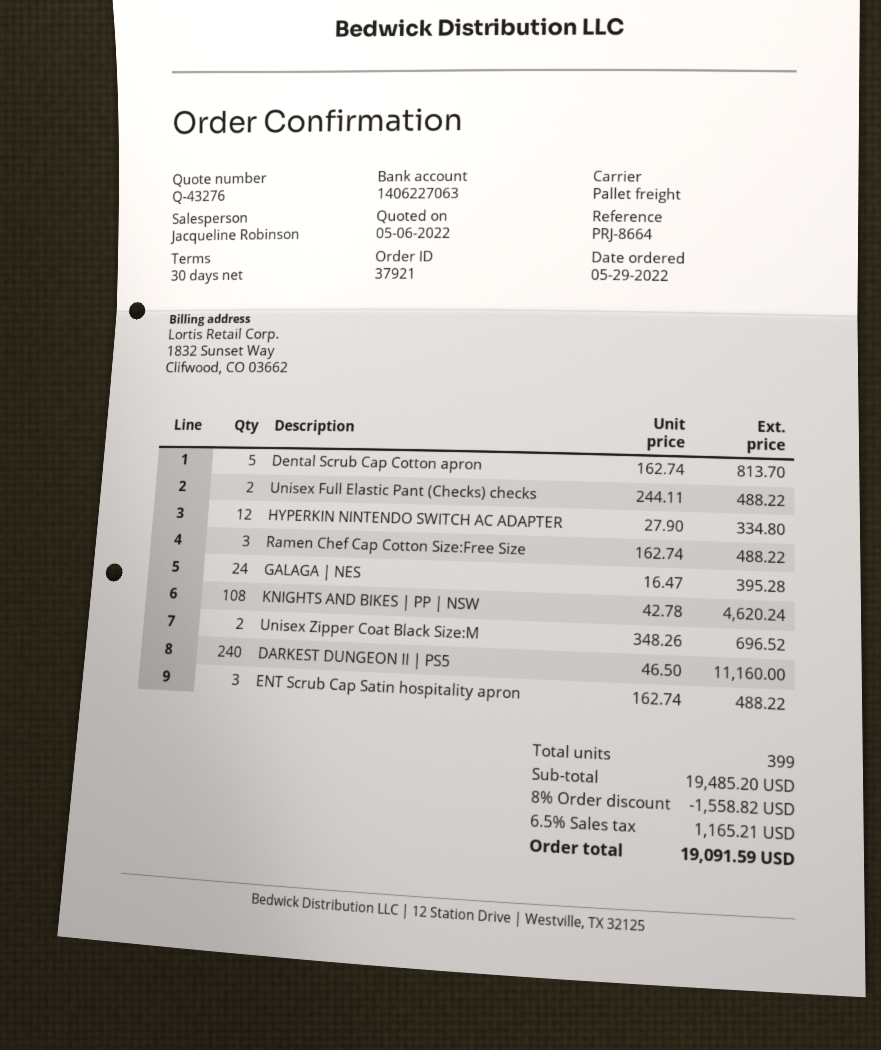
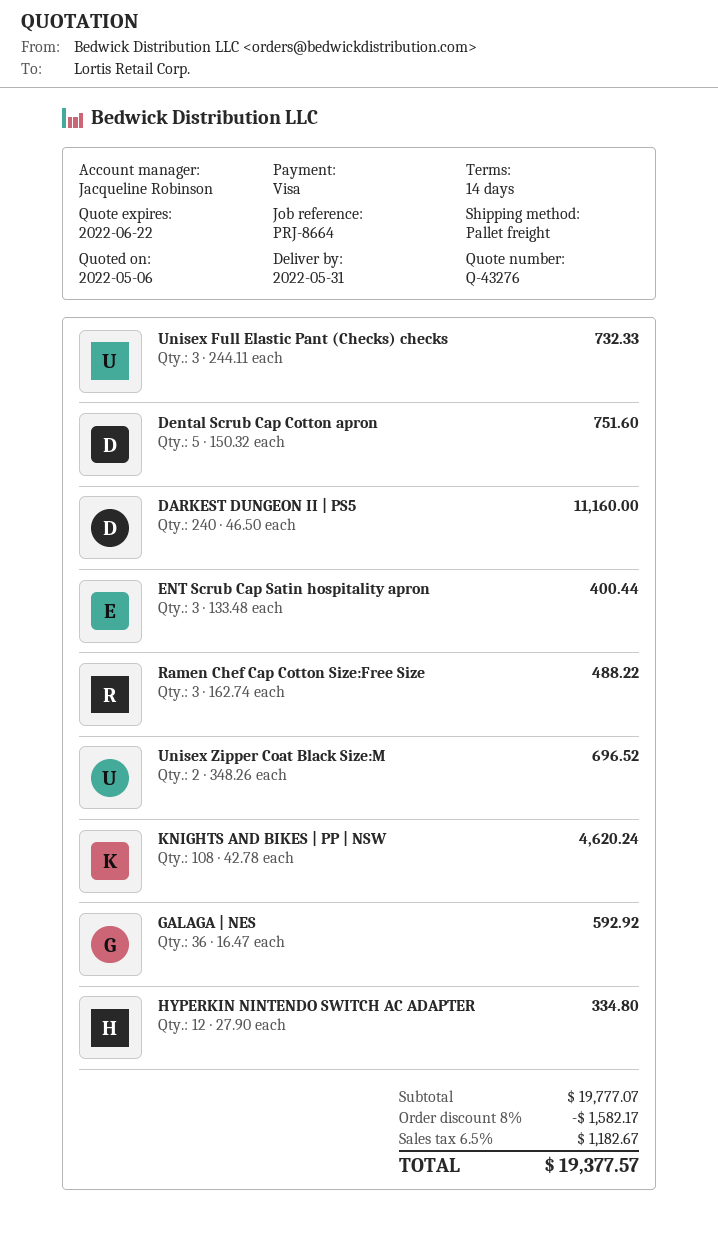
payment terms: 30 days -> 14 days
Dental Scrub Cap Cotton apron: 5 x 162.74 = 813.70 -> 5 x 150.32 = 751.60
Unisex Full Elastic Pant (Checks) checks: 2 x 244.11 = 488.22 -> 3 x 244.11 = 732.33
GALAGA | NES: 24 x 16.47 = 395.28 -> 36 x 16.47 = 592.92
ENT Scrub Cap Satin hospitality apron: 3 x 162.74 = 488.22 -> 3 x 133.48 = 400.44
subtotal: 19485.20 -> 19777.07
discount: 8% = 1558.82 -> 8% = 1582.17
tax: 6.5% = 1165.21 -> 6.5% = 1182.67
total: 19091.59 -> 19377.57

